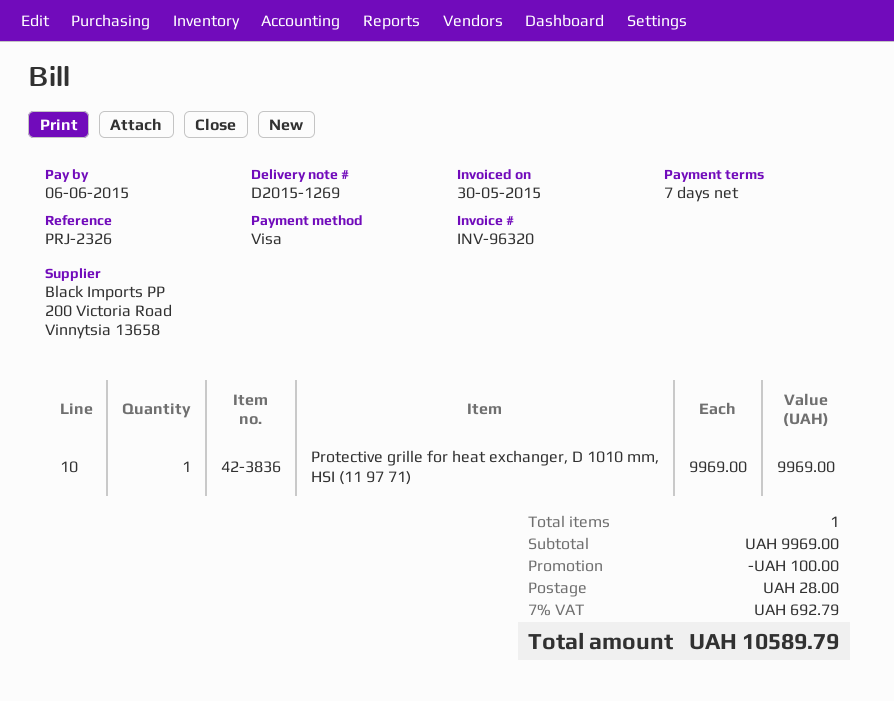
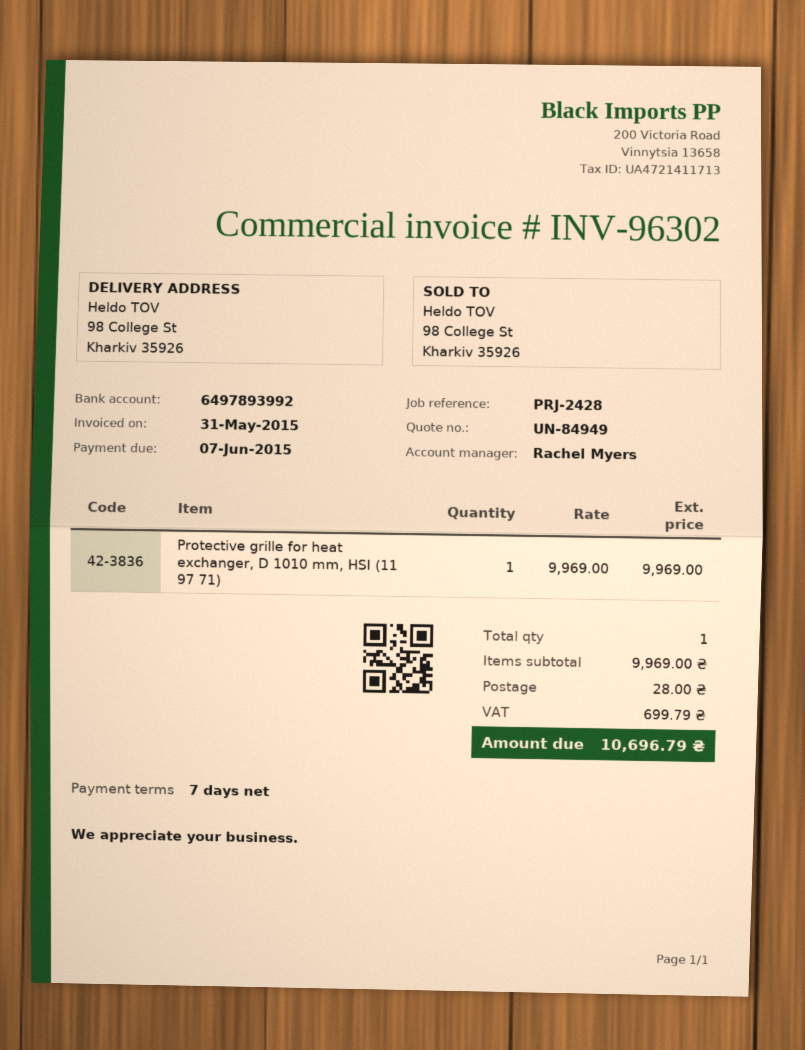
invoice number: INV-96320 -> INV-96302
invoice date: 2015-05-30 -> 2015-05-31
due date: 2015-06-06 -> 2015-06-07
reference: PRJ-2326 -> PRJ-2428
discount: 100.00 -> none
tax: 692.79 -> 699.79
total: 10589.79 -> 10696.79

